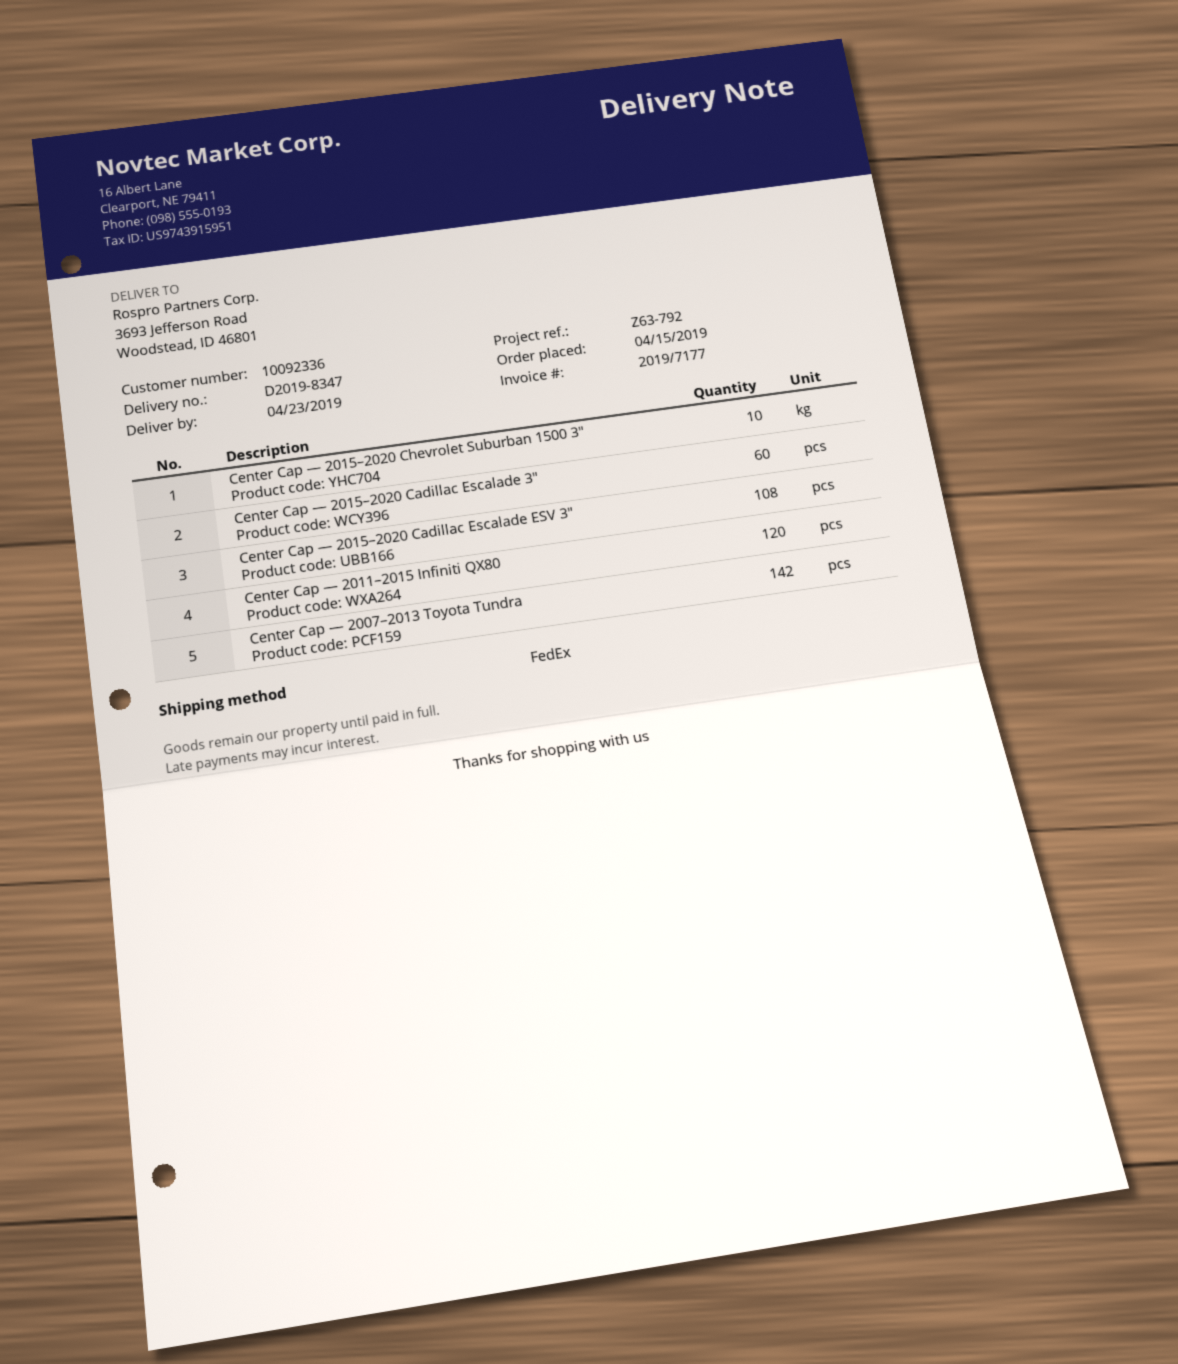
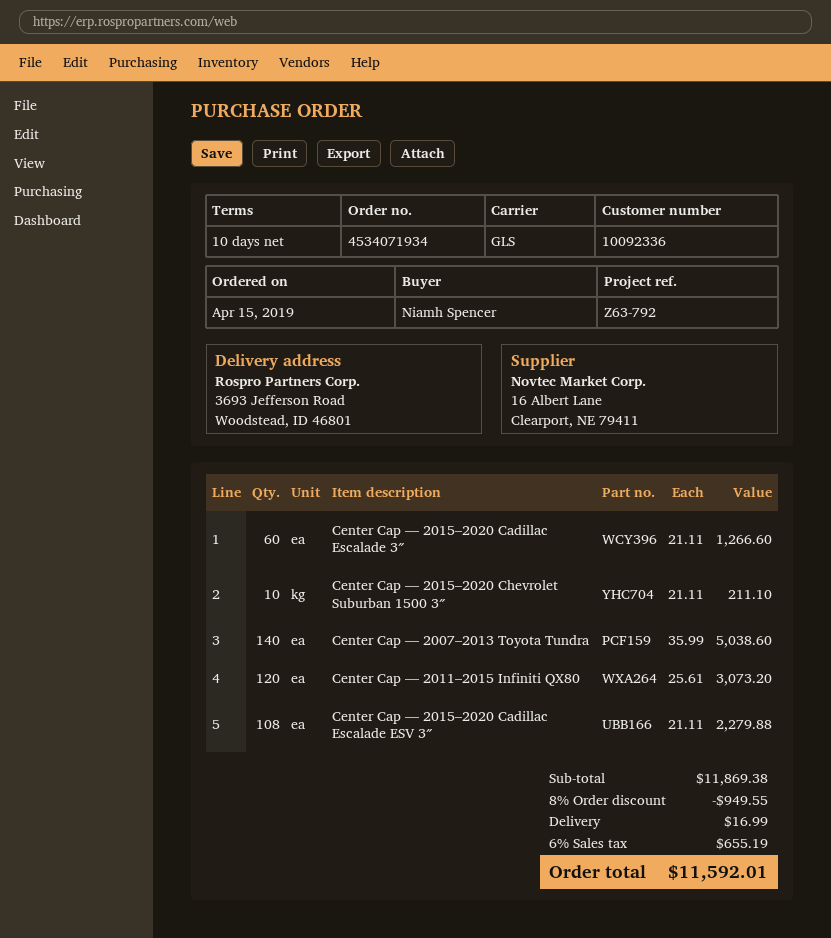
shipping method: FedEx -> GLS
Center Cap — 2007–2013 Toyota Tundra: 142 -> 140

